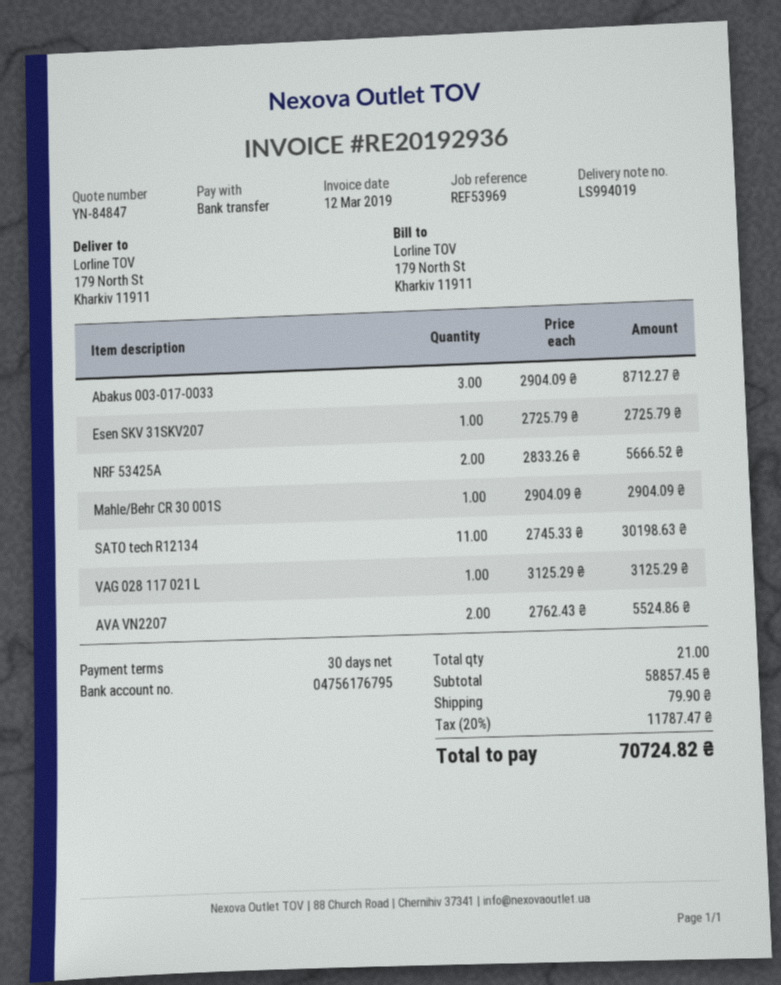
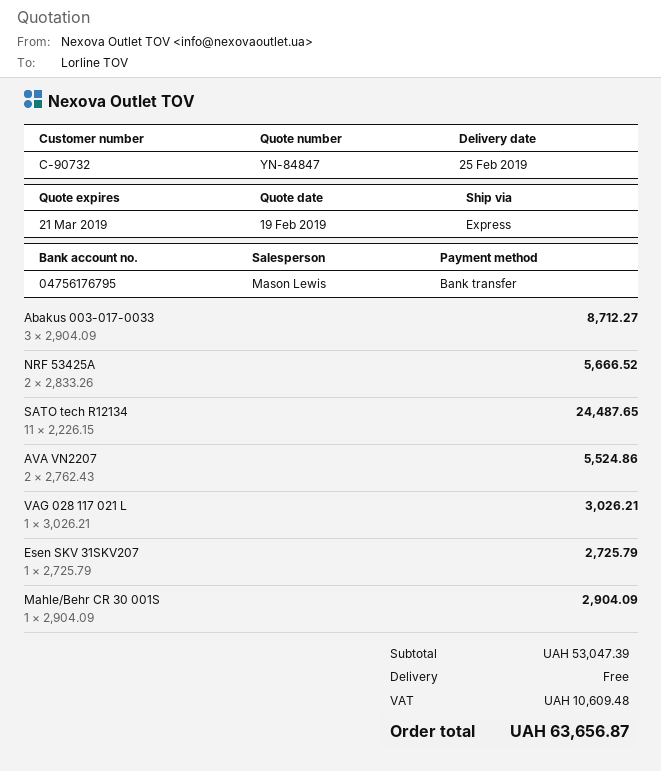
SATO tech R12134: 11 x 2745.33 = 30198.63 -> 11 x 2226.15 = 24487.65
VAG 028 117 021 L: 1 x 3125.29 = 3125.29 -> 1 x 3026.21 = 3026.21
subtotal: 58857.45 -> 53047.39
shipping: 79.90 -> 0.00
tax: 11787.47 -> 10609.48
total: 70724.82 -> 63656.87

